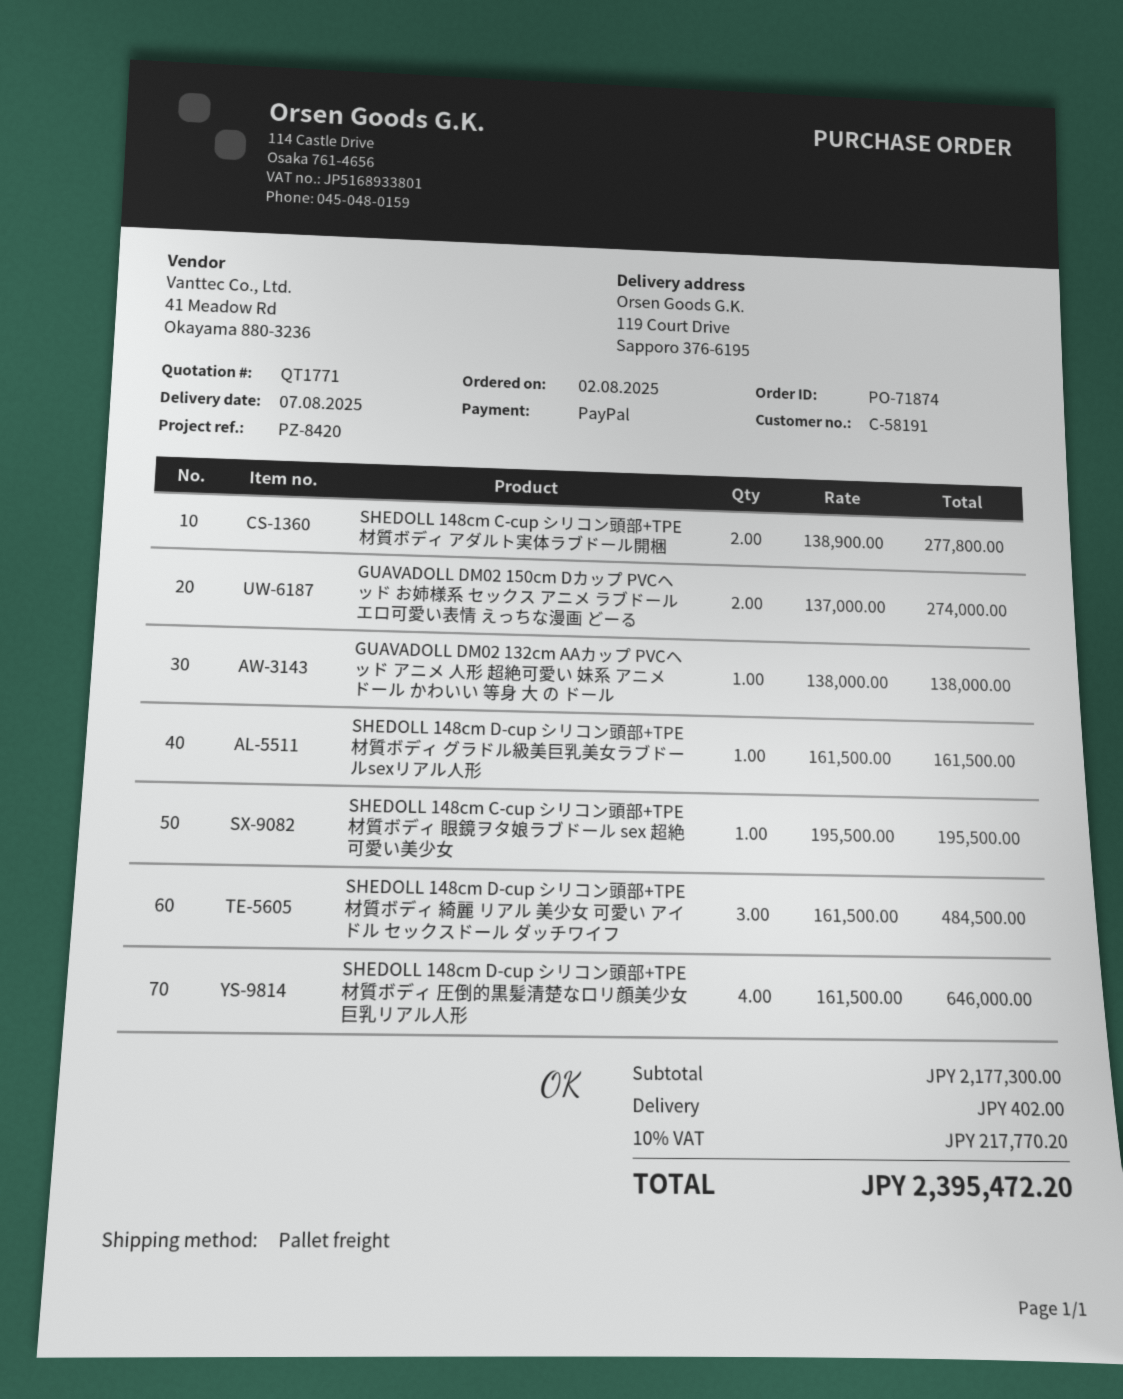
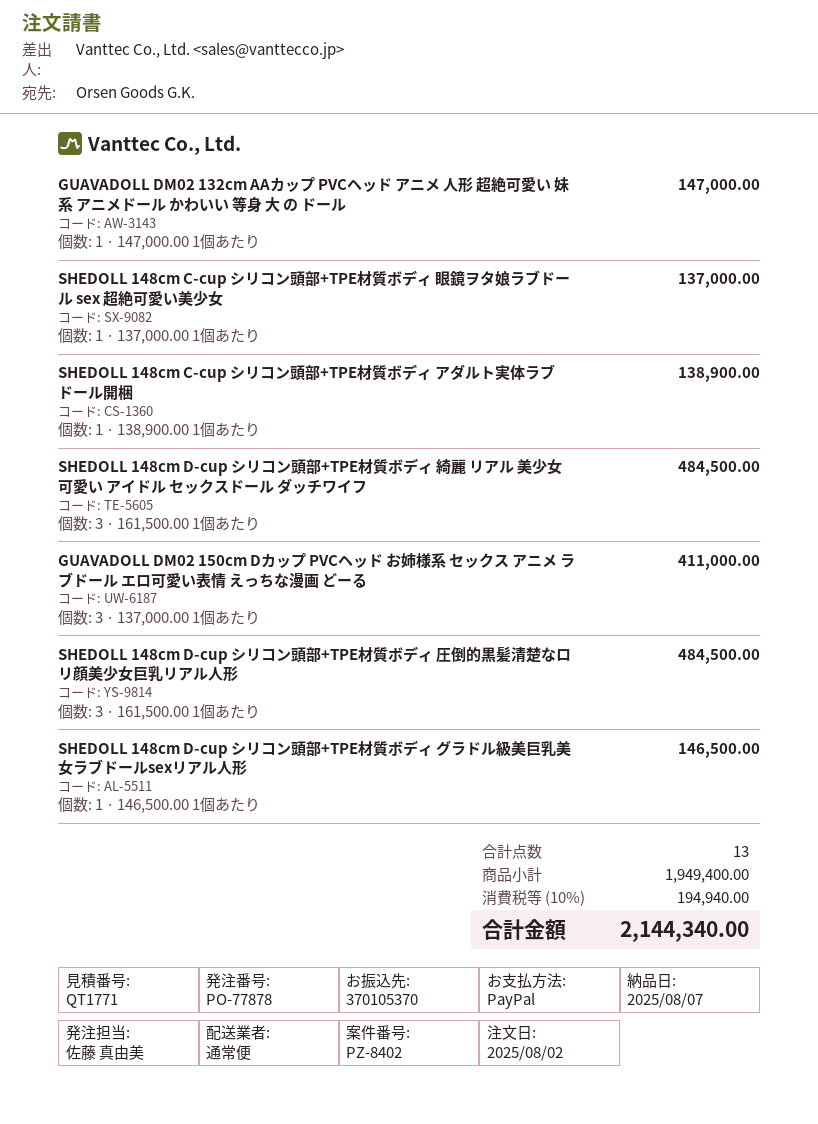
order number: PO-71874 -> PO-77878
reference: PZ-8420 -> PZ-8402
shipping method: pallet freight -> standard
SHEDOLL 148cm C-cup シリコン頭部+TPE材質ボディ アダルト実体ラブドール開梱: 2 x 138900.00 = 277800.00 -> 1 x 138900.00 = 138900.00
GUAVADOLL DM02 150cm Dカップ PVCヘッド お姉様系 セックス アニメ ラブドール エロ可愛い表情 えっちな漫画 どーる: 2 x 137000.00 = 274000.00 -> 3 x 137000.00 = 411000.00
GUAVADOLL DM02 132cm AAカップ PVCヘッド アニメ 人形 超絶可愛い 妹系 アニメドール かわいい 等身 大 の ドール: 1 x 138000.00 = 138000.00 -> 1 x 147000.00 = 147000.00
SHEDOLL 148cm D-cup シリコン頭部+TPE材質ボディ グラドル級美巨乳美女ラブドールsexリアル人形: 1 x 161500.00 = 161500.00 -> 1 x 146500.00 = 146500.00
SHEDOLL 148cm C-cup シリコン頭部+TPE材質ボディ 眼鏡ヲタ娘ラブドール sex 超絶可愛い美少女: 1 x 195500.00 = 195500.00 -> 1 x 137000.00 = 137000.00
SHEDOLL 148cm D-cup シリコン頭部+TPE材質ボディ 圧倒的黒髪清楚なロリ顔美少女巨乳リアル人形: 4 x 161500.00 = 646000.00 -> 3 x 161500.00 = 484500.00
subtotal: 2177300.00 -> 1949400.00
shipping: 402.00 -> none
tax: 10% = 217770.20 -> 10% = 194940.00
total: 2395472.20 -> 2144340.00

